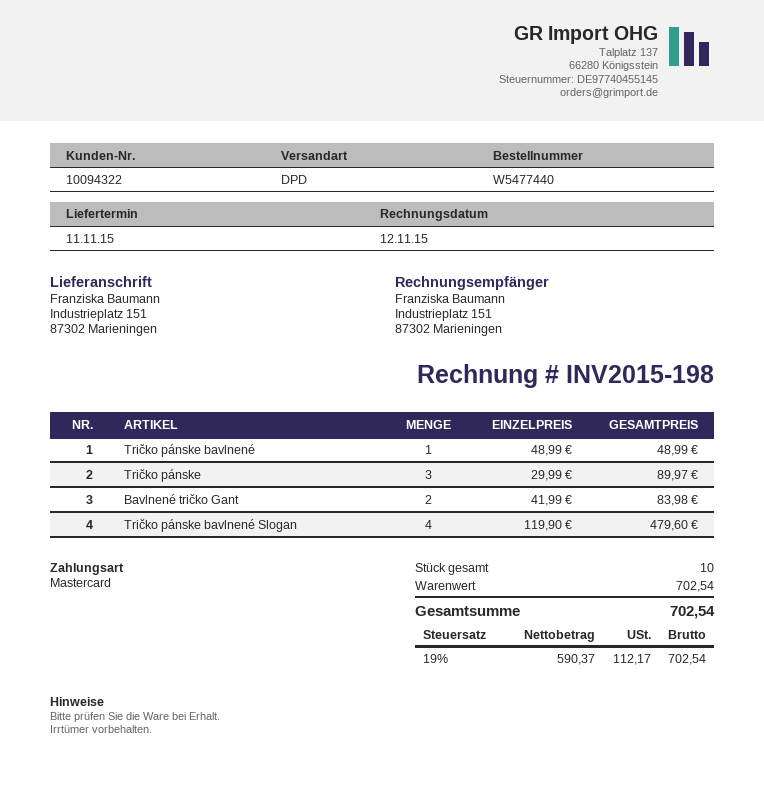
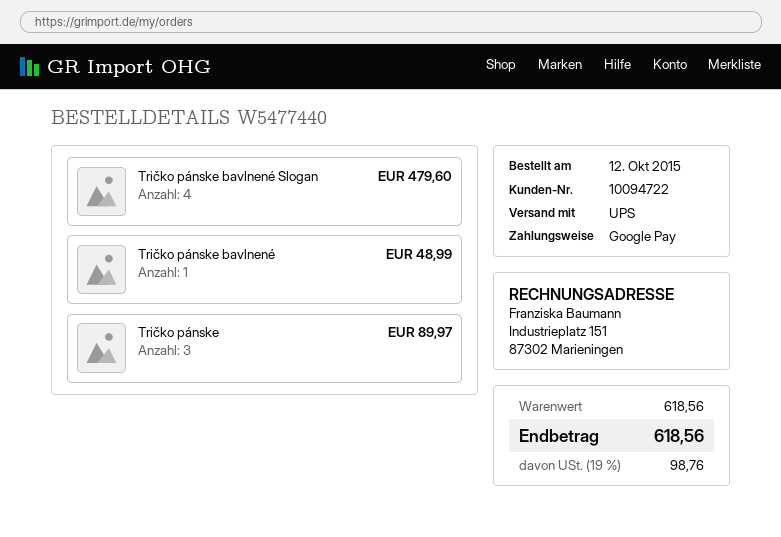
customer number: 10094322 -> 10094722
payment method: Mastercard -> Google Pay
shipping method: DPD -> UPS
Bavlnené tričko Gant: 2 for 83.98 -> none
subtotal: 702.54 -> 618.56
tax: 19% = 112.17 -> 19% = 98.76
total: 702.54 -> 618.56

